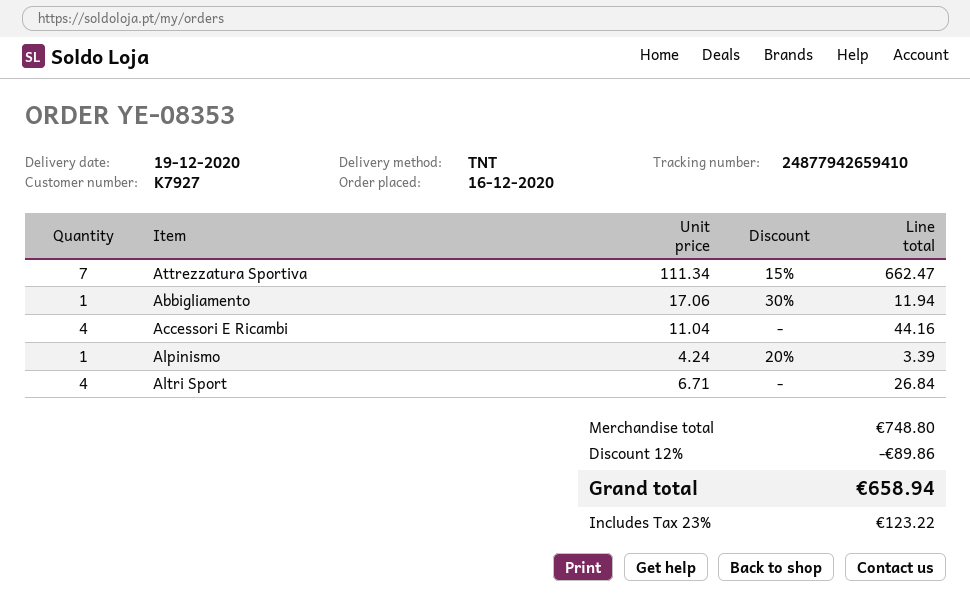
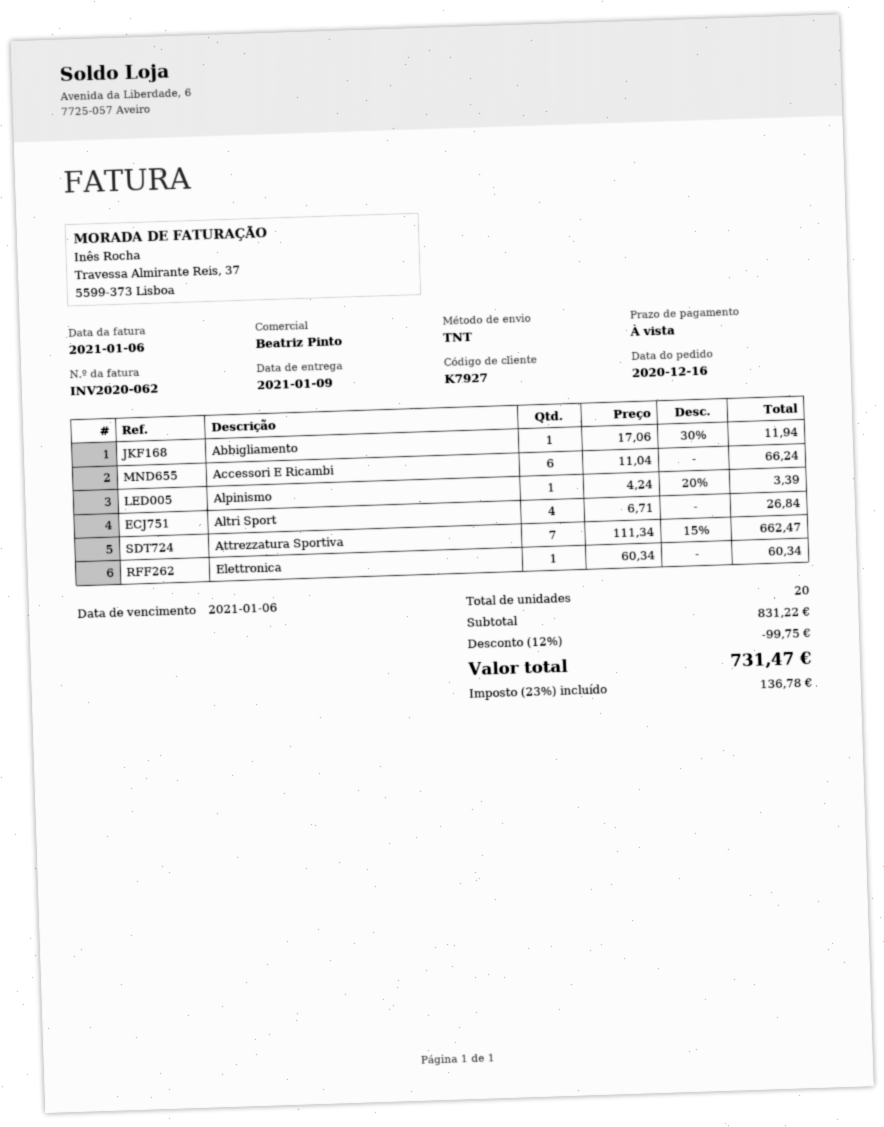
delivery date: 2020-12-19 -> 2021-01-09
Accessori E Ricambi: 4 x 11.04 = 44.16 -> 6 x 11.04 = 66.24
Elettronica: none -> 1 x 60.34 = 60.34
subtotal: 748.80 -> 831.22
discount: 12% = 89.86 -> 12% = 99.75
tax: 23% = 123.22 -> 23% = 136.78
total: 658.94 -> 731.47

